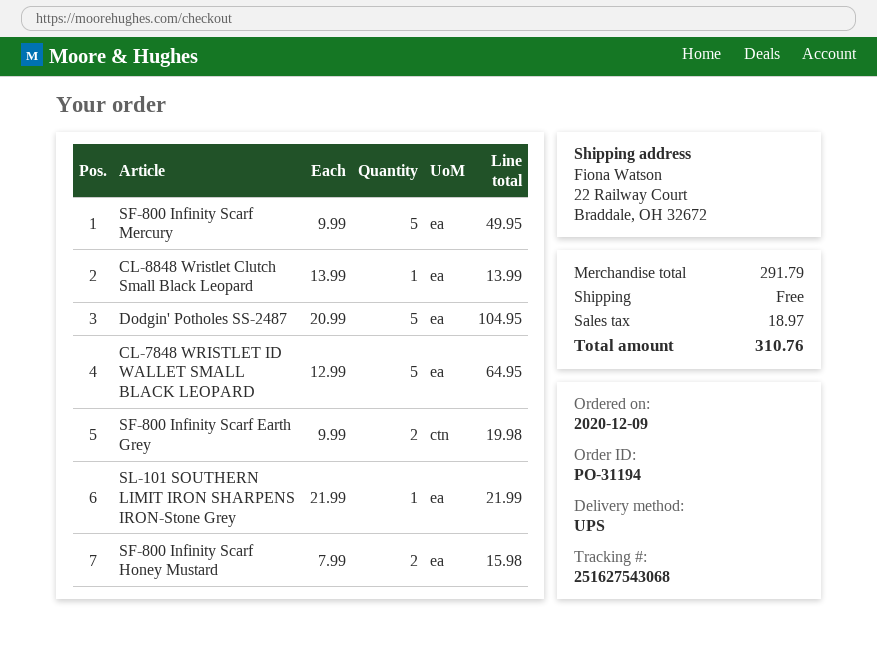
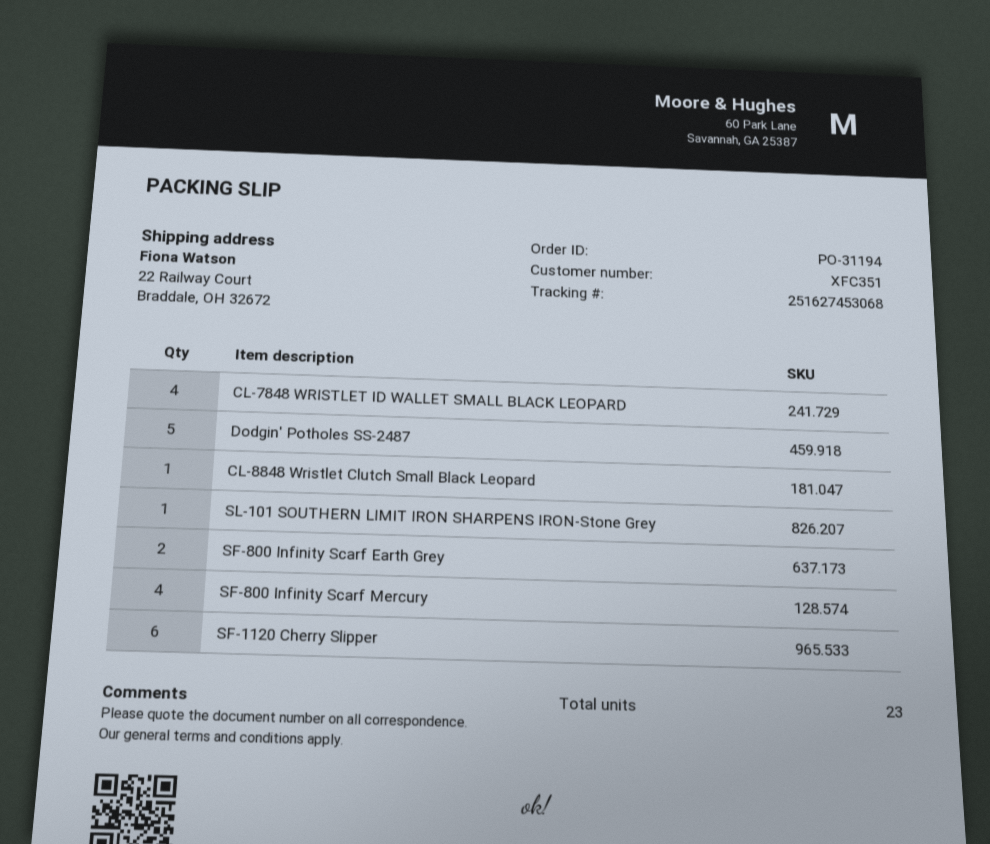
tracking number: 251627543068 -> 251627453068
SF-800 Infinity Scarf Mercury: 5 -> 4
CL-7848 WRISTLET ID WALLET SMALL BLACK LEOPARD: 5 -> 4
SF-800 Infinity Scarf Honey Mustard: 2 -> none
SF-1120 Cherry Slipper: none -> 6

